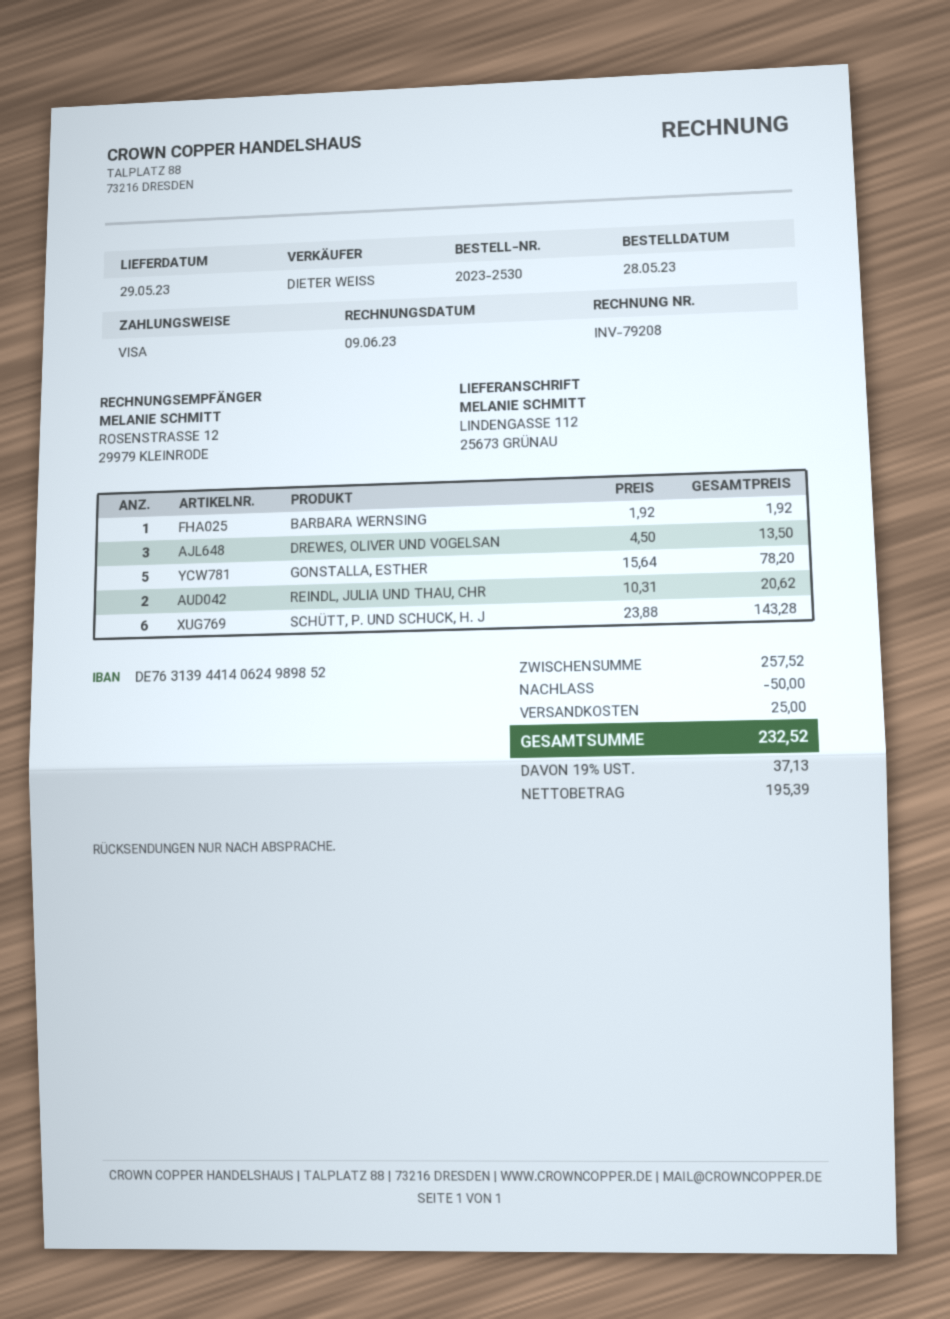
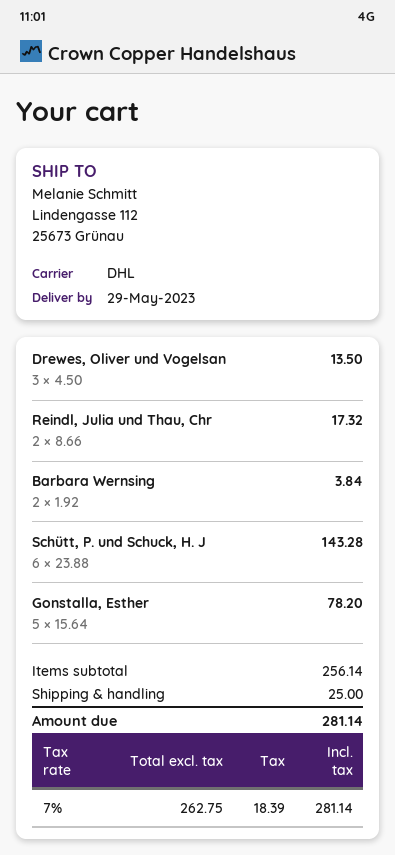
BARBARA WERNSING: 1 x 1.92 = 1.92 -> 2 x 1.92 = 3.84
REINDL, JULIA UND THAU, CHR: 2 x 10.31 = 20.62 -> 2 x 8.66 = 17.32
subtotal: 257.52 -> 256.14
discount: 50.00 -> none
net: 195.39 -> 262.75
tax: 19% = 37.13 -> 7% = 18.39
total: 232.52 -> 281.14

